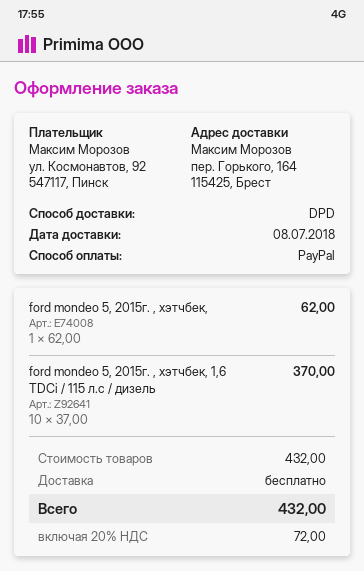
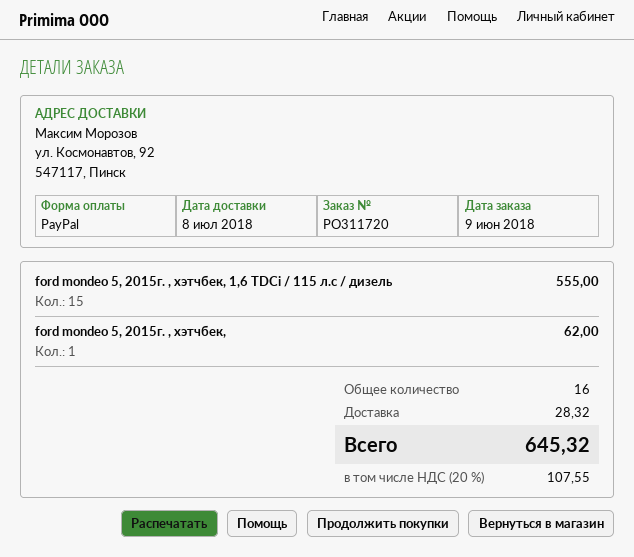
ship to: пер. Горького, 164, 115425, Брест -> ул. Космонавтов, 92, 547117, Пинск
ford mondeo 5, 2015г. , хэтчбек, 1,6 TDCi / 115 л.с / дизель: 10 for 370.00 -> 15 for 555.00
shipping: 0.00 -> 28.32
tax: 20% = 72.00 -> 20% = 107.55
total: 432.00 -> 645.32

